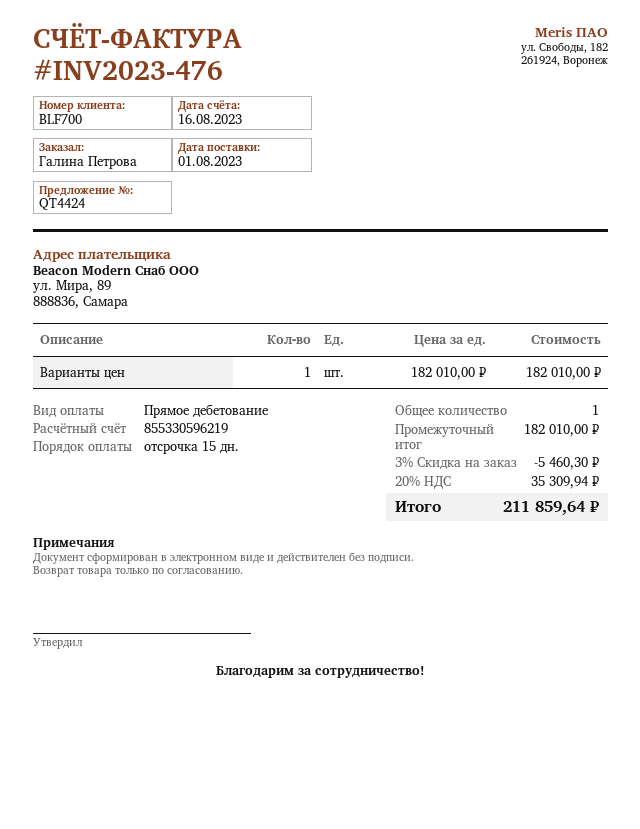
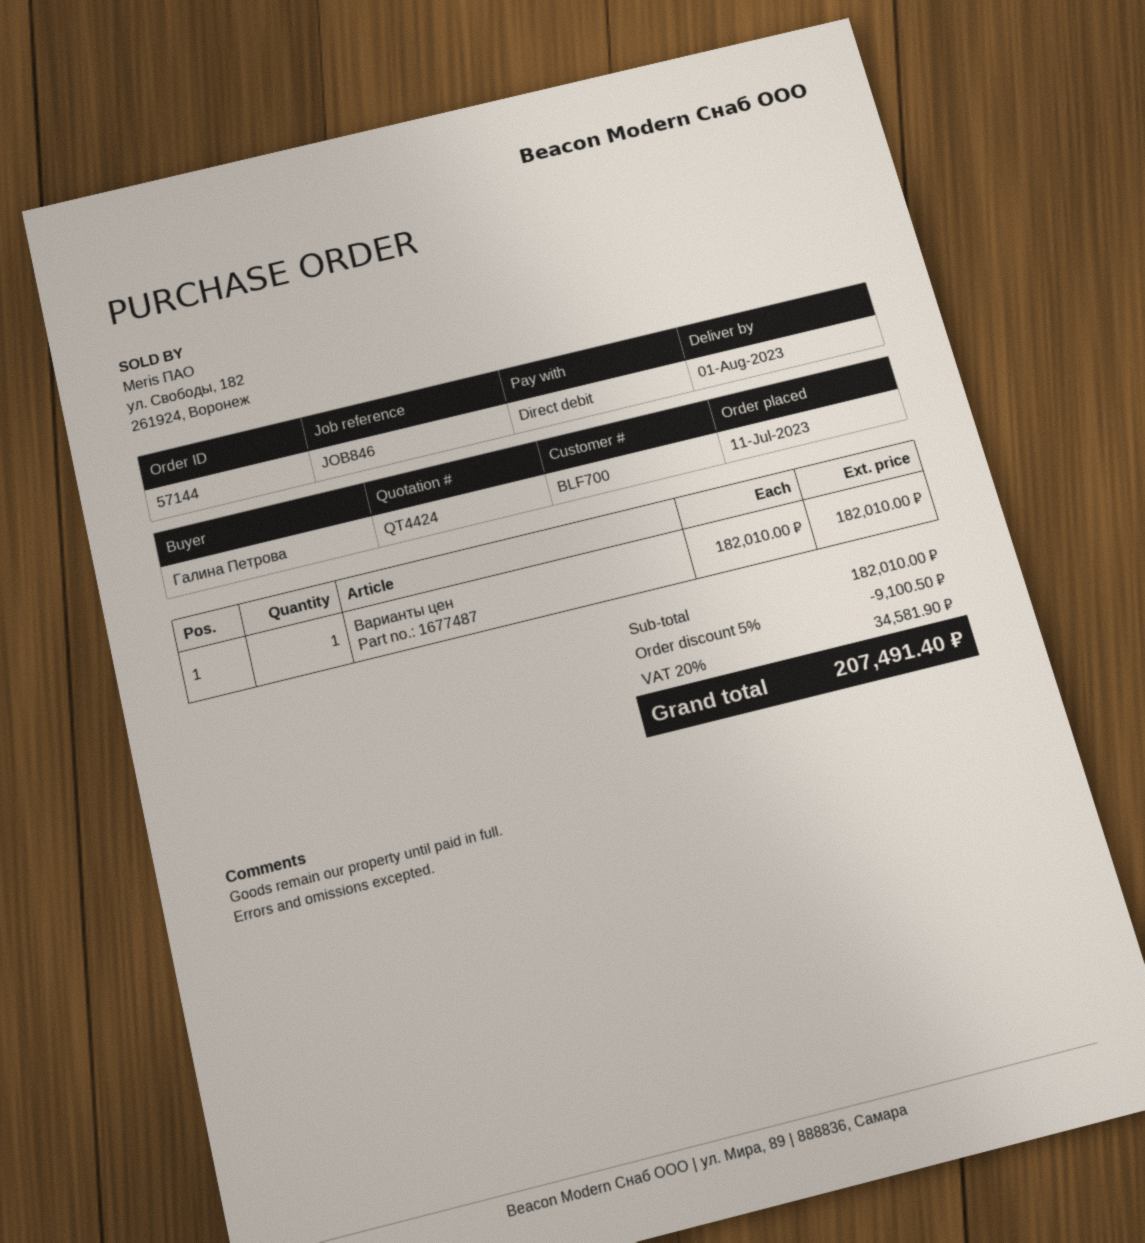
discount: 3% = 5460.30 -> 5% = 9100.50
tax: 20% = 35309.94 -> 20% = 34581.90
total: 211859.64 -> 207491.40

